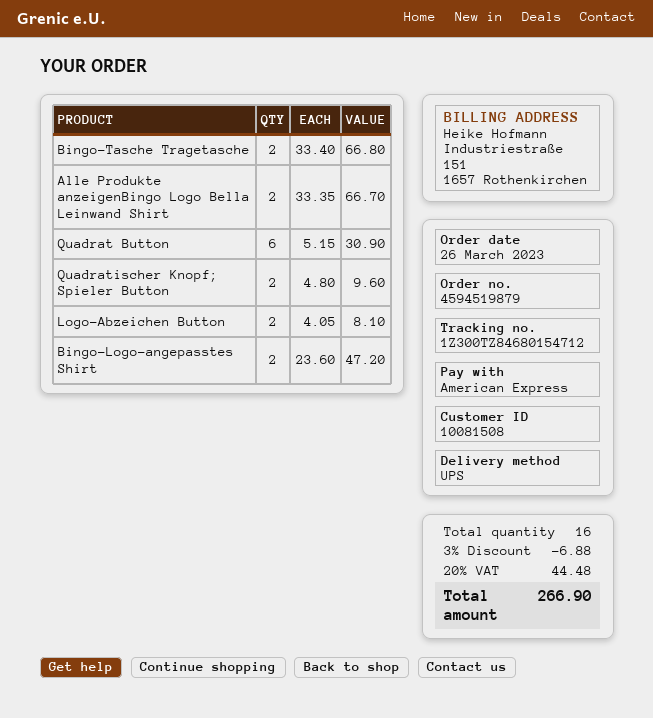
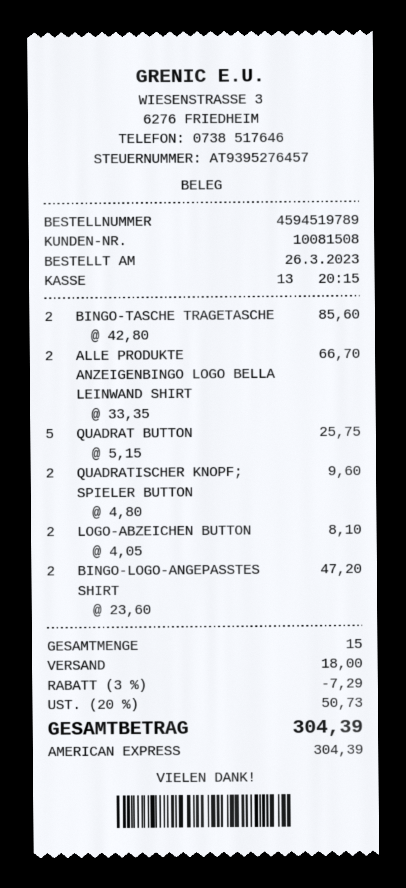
order number: 4594519879 -> 4594519789
Bingo-Tasche Tragetasche: 2 x 33.40 = 66.80 -> 2 x 42.80 = 85.60
Quadrat Button: 6 x 5.15 = 30.90 -> 5 x 5.15 = 25.75
total quantity: 16 -> 15
discount: 3% = 6.88 -> 3% = 7.29
shipping: none -> 18.00
tax: 20% = 44.48 -> 20% = 50.73
total: 266.90 -> 304.39

